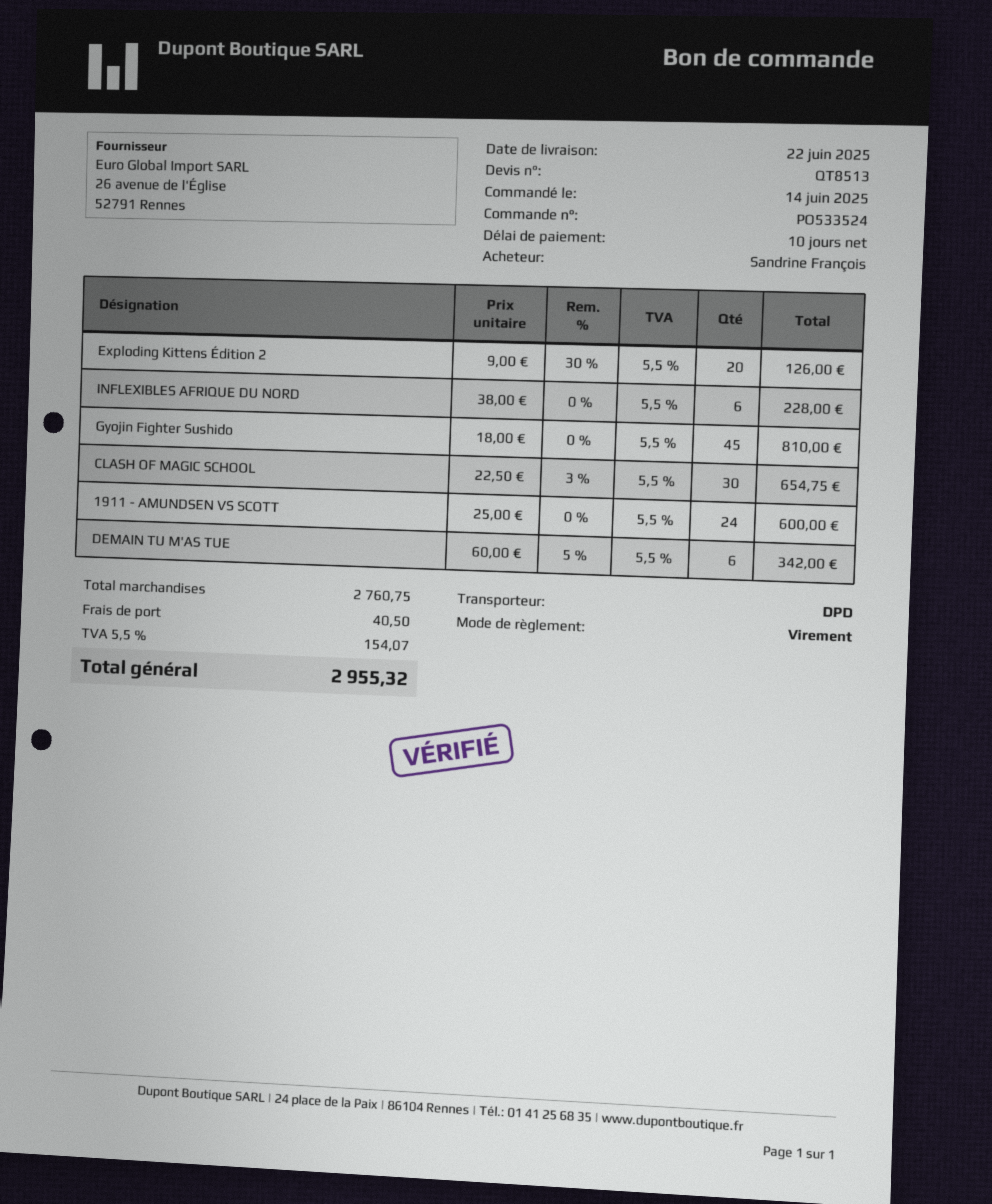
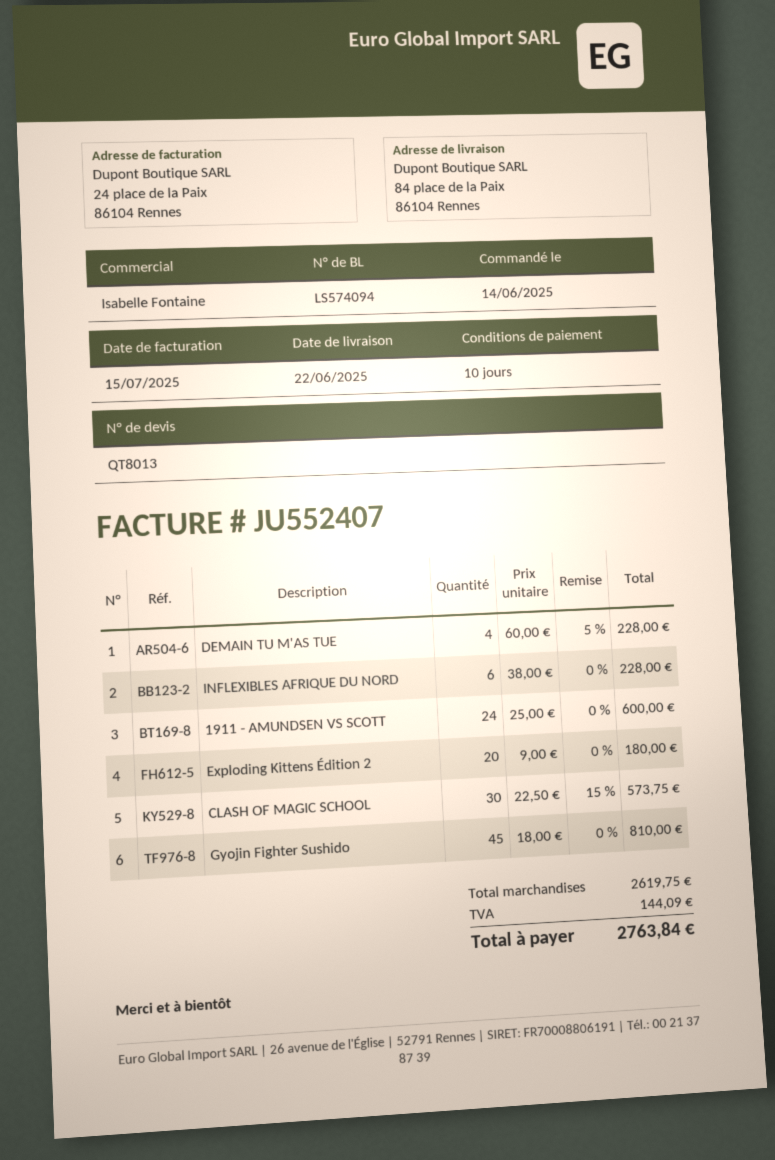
quote number: QT8513 -> QT8013
Exploding Kittens Édition 2: 20 x 9.00 - 30% = 126.00 -> 20 x 9.00 = 180.00
CLASH OF MAGIC SCHOOL: 30 x 22.50 - 3% = 654.75 -> 30 x 22.50 - 15% = 573.75
DEMAIN TU M'AS TUE: 6 x 60.00 - 5% = 342.00 -> 4 x 60.00 - 5% = 228.00
subtotal: 2760.75 -> 2619.75
shipping: 40.50 -> none
tax: 154.07 -> 144.09
total: 2955.32 -> 2763.84

